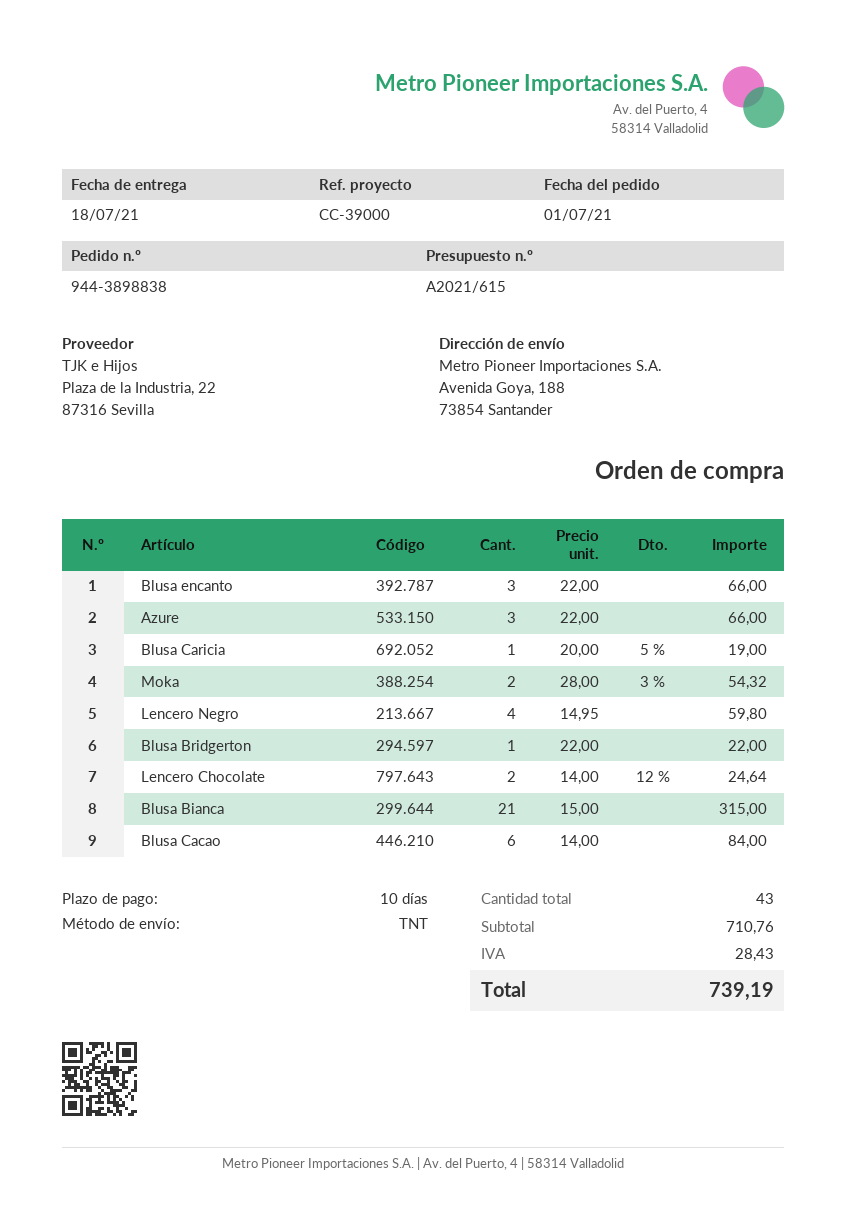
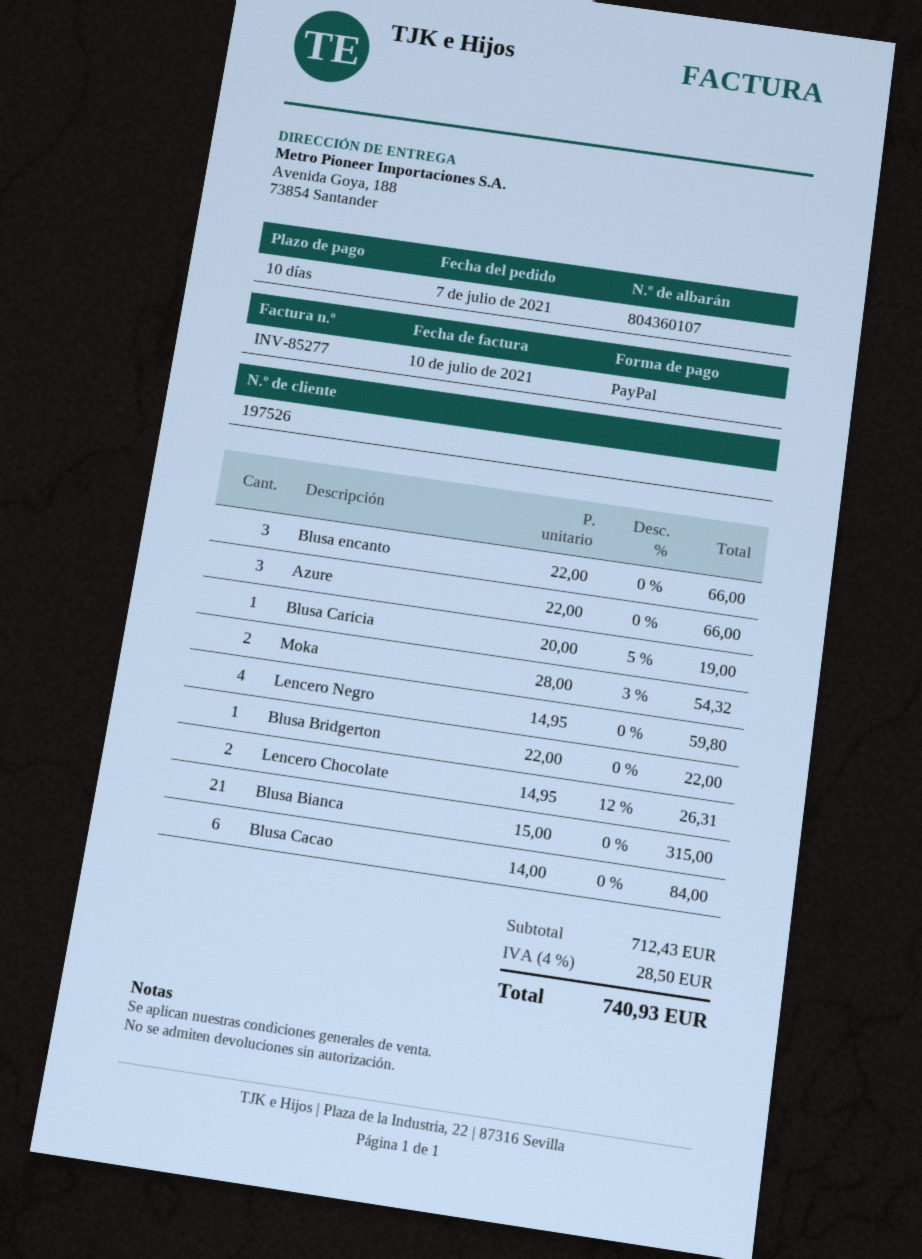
order date: 2021-07-01 -> 2021-07-07
Lencero Chocolate: 2 x 14.00 - 12% = 24.64 -> 2 x 14.95 - 12% = 26.31
subtotal: 710.76 -> 712.43
tax: 28.43 -> 28.50
total: 739.19 -> 740.93

